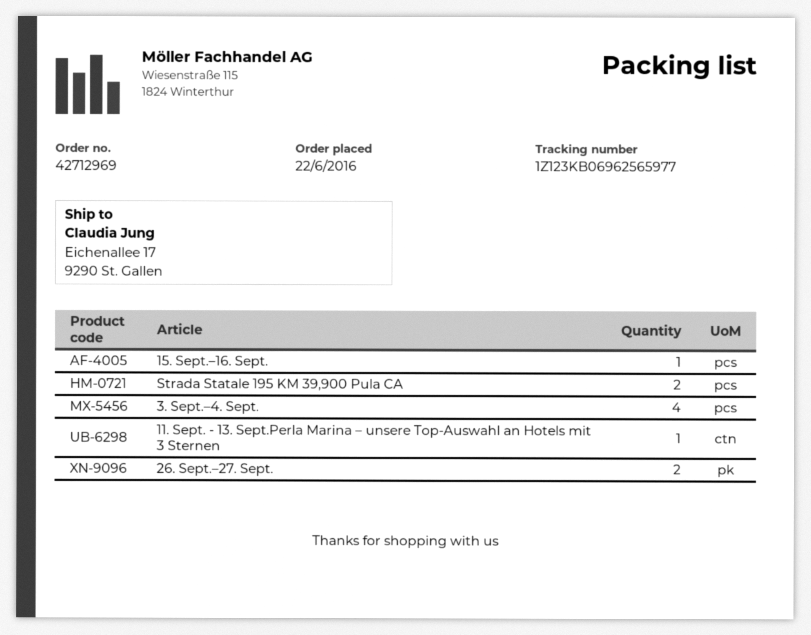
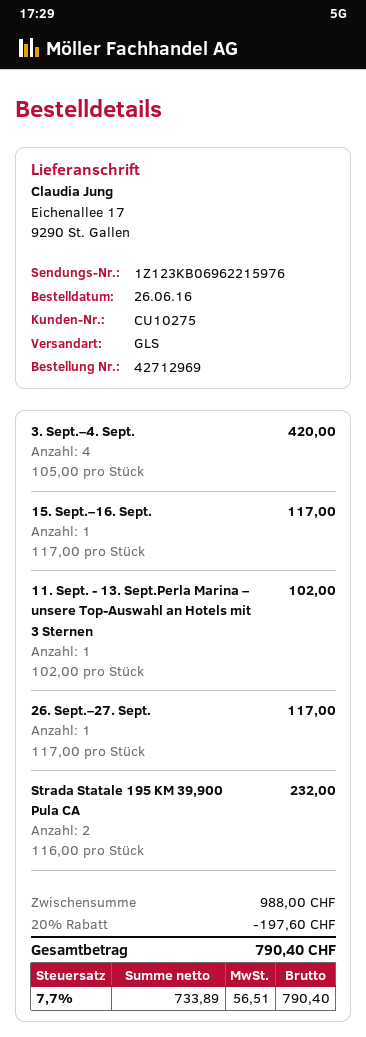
order date: 2016-06-22 -> 2016-06-26
tracking number: 1Z123KB06962565977 -> 1Z123KB06962215976
26. Sept.–27. Sept.: 2 -> 1

